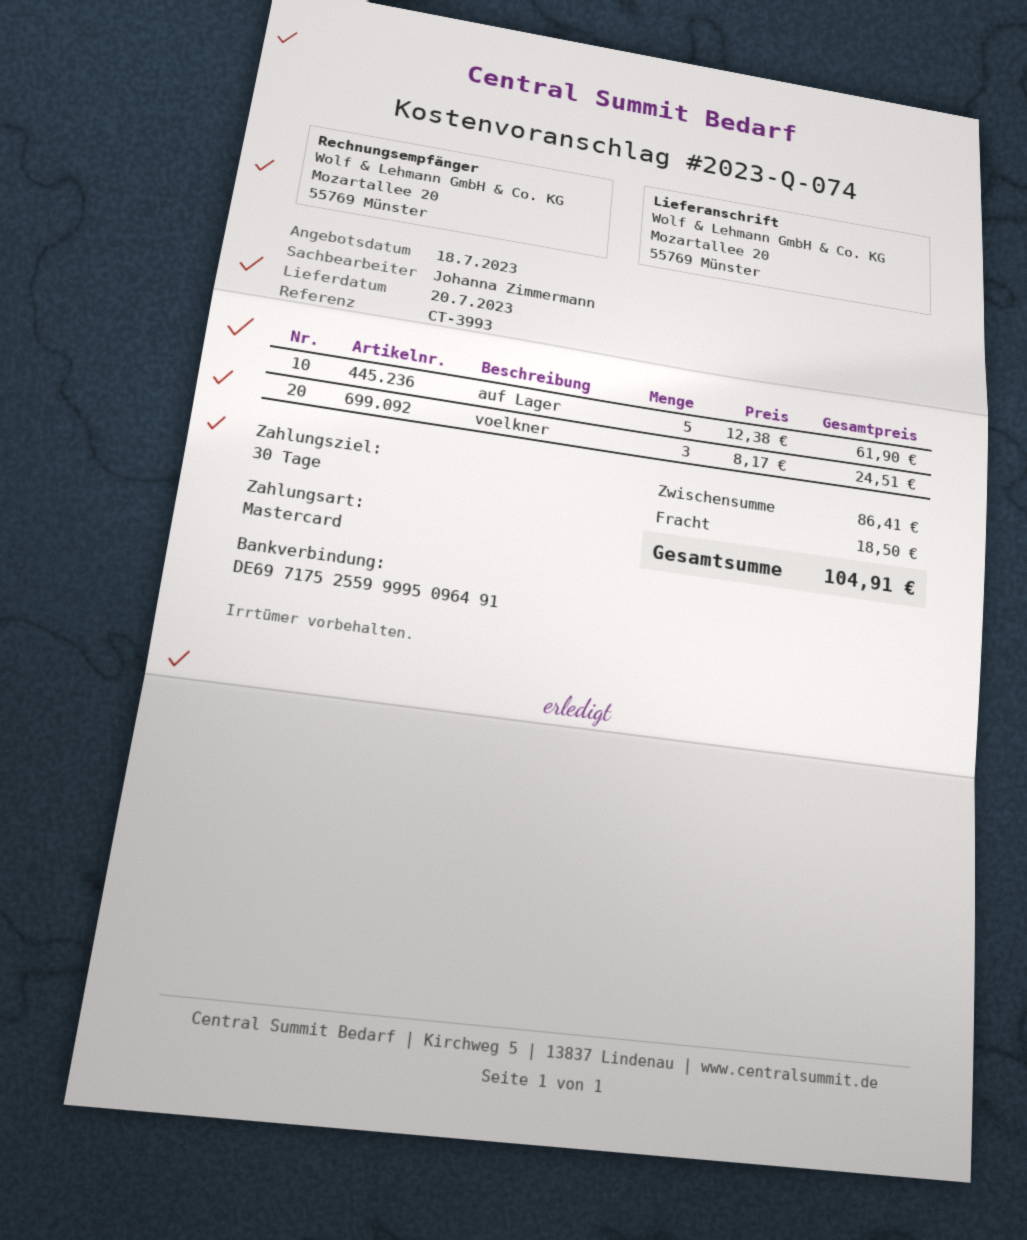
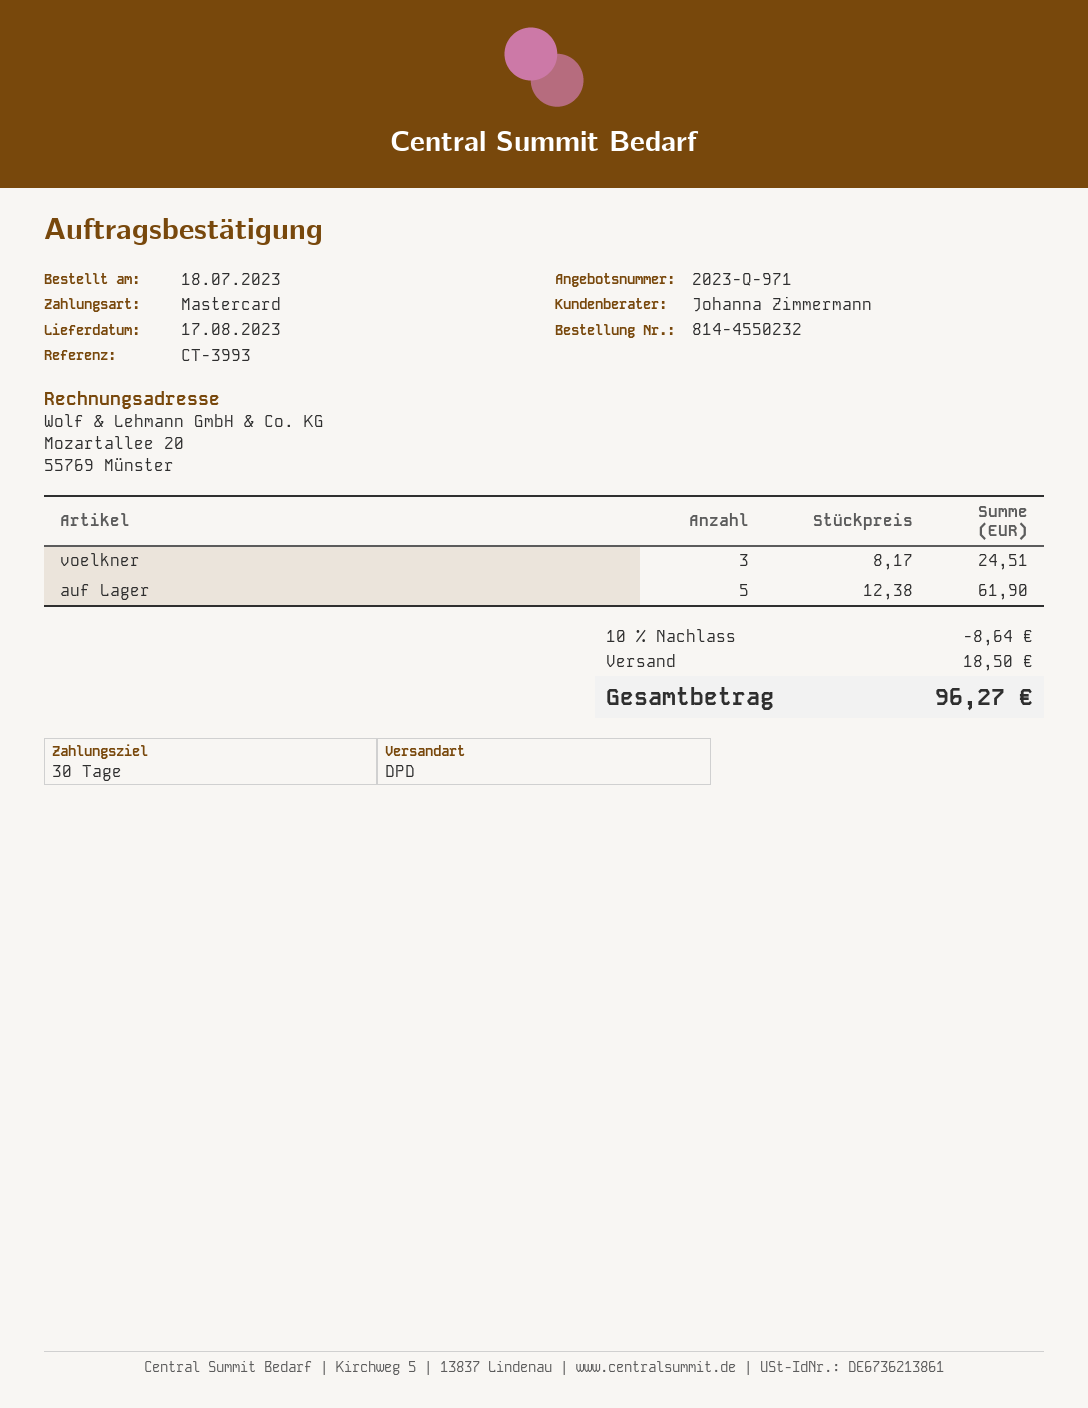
quote number: 2023-Q-074 -> 2023-Q-971
delivery date: 2023-07-20 -> 2023-08-17
discount: none -> 10% = 8.64
total: 104.91 -> 96.27

